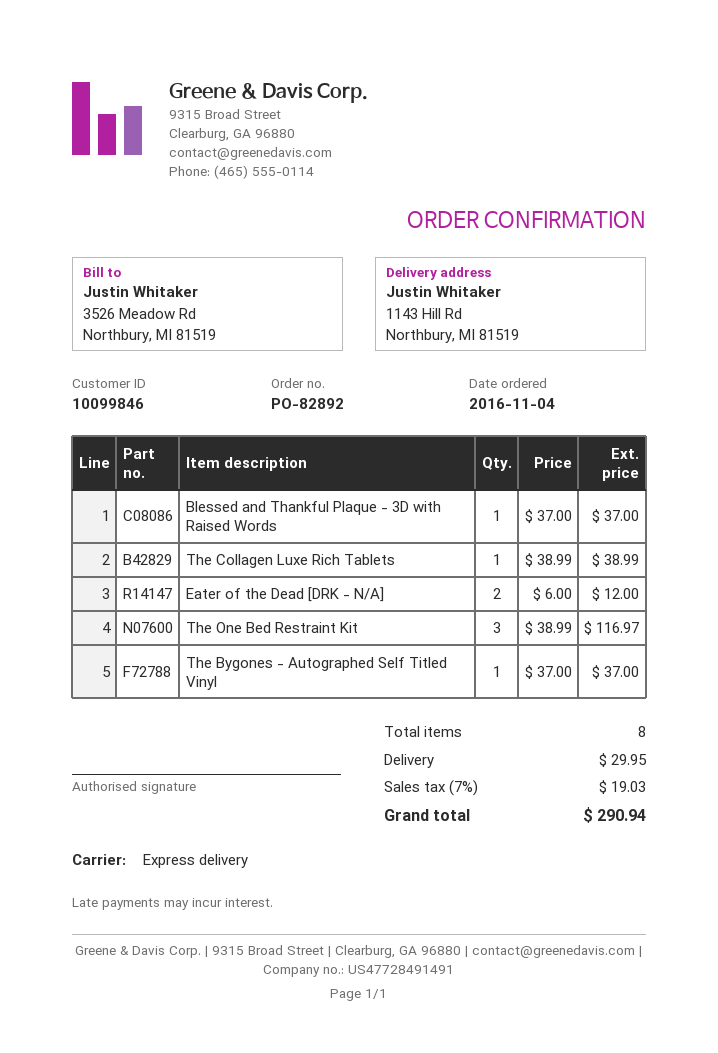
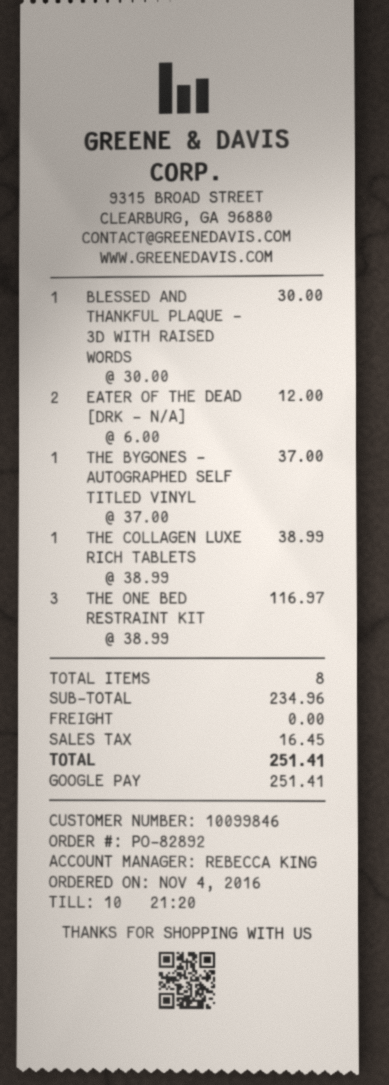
Blessed and Thankful Plaque - 3D with Raised Words: 1 x 37.00 = 37.00 -> 1 x 30.00 = 30.00
shipping: 29.95 -> 0.00
tax: 19.03 -> 16.45
total: 290.94 -> 251.41

